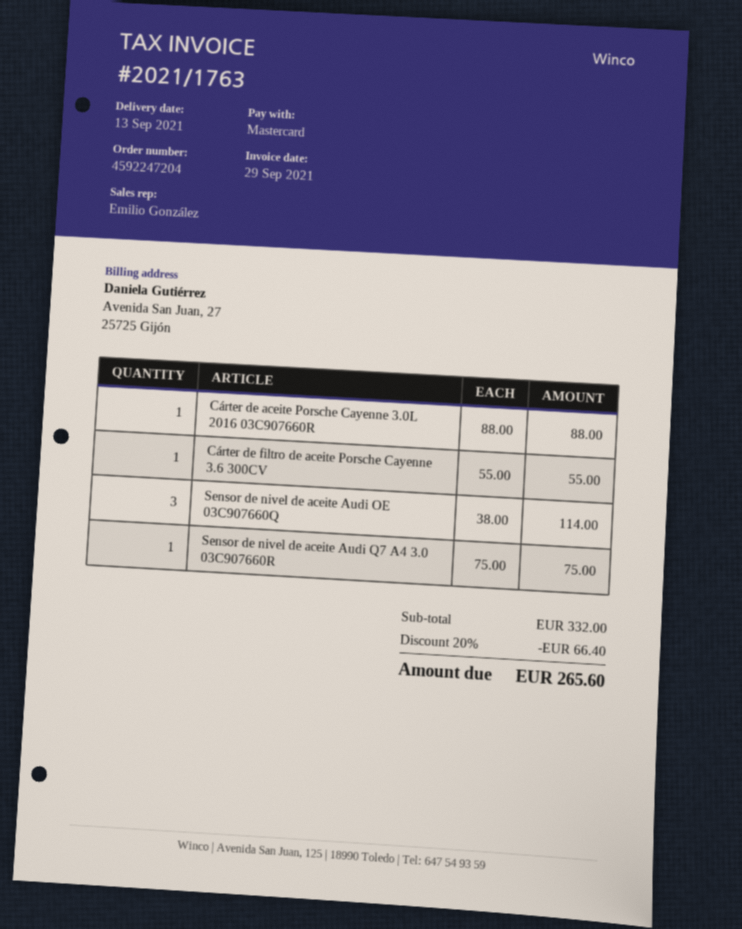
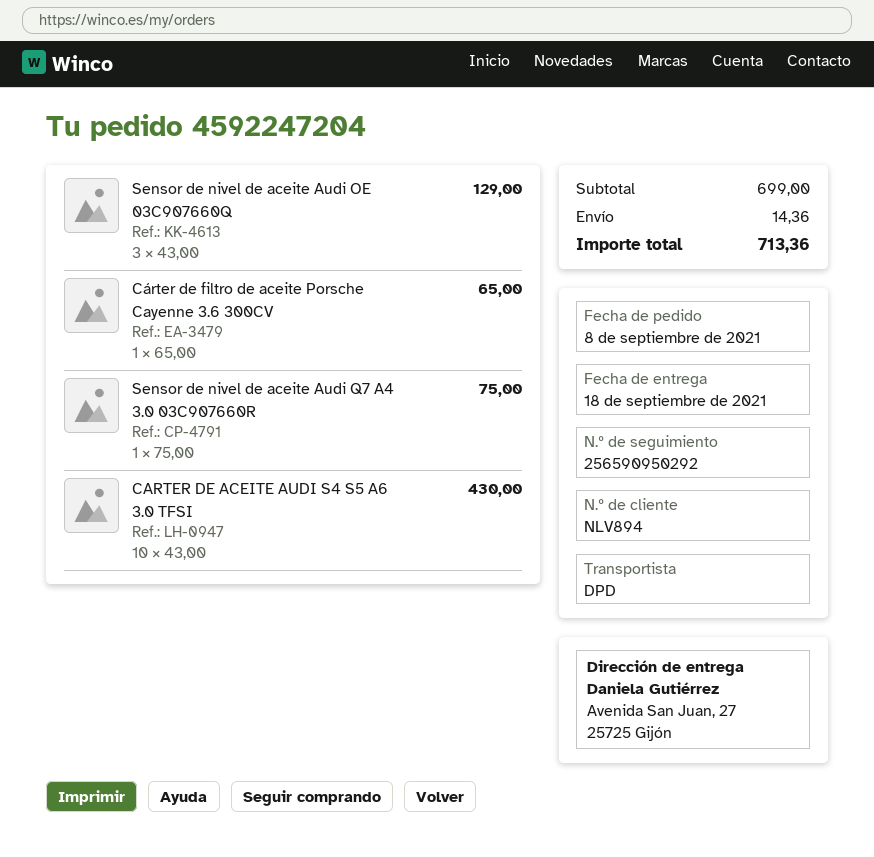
delivery date: 2021-09-13 -> 2021-09-18
Cárter de aceite Porsche Cayenne 3.0L 2016 03C907660R: 1 x 88.00 = 88.00 -> none
Cárter de filtro de aceite Porsche Cayenne 3.6 300CV: 1 x 55.00 = 55.00 -> 1 x 65.00 = 65.00
Sensor de nivel de aceite Audi OE 03C907660Q: 3 x 38.00 = 114.00 -> 3 x 43.00 = 129.00
CARTER DE ACEITE AUDI S4 S5 A6 3.0 TFSI: none -> 10 x 43.00 = 430.00
subtotal: 332.00 -> 699.00
discount: 20% = 66.40 -> none
shipping: none -> 14.36
total: 265.60 -> 713.36

